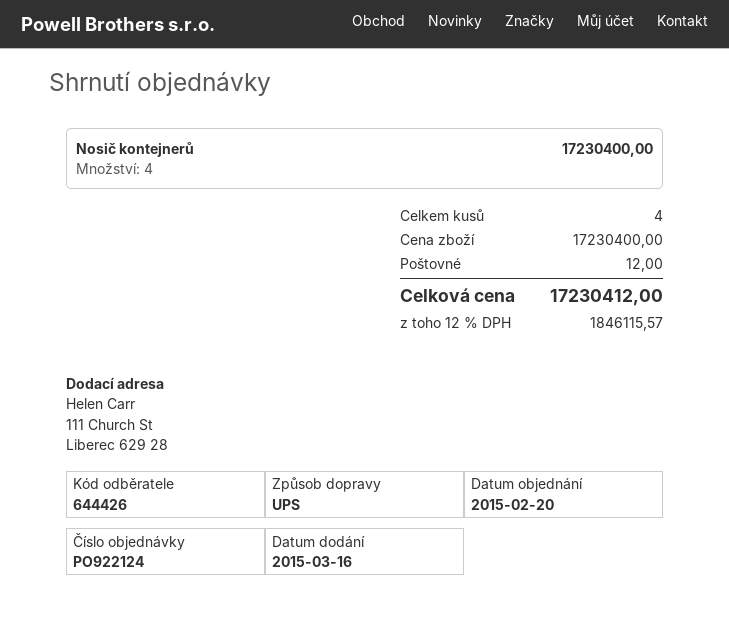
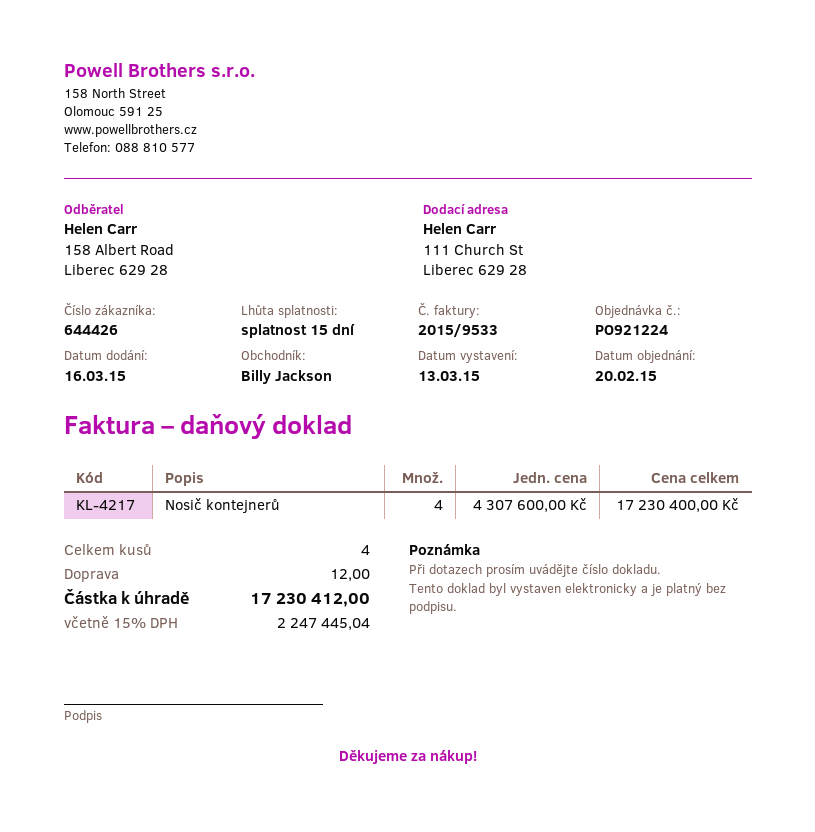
order number: PO922124 -> PO921224
tax: 12% = 1846115.57 -> 15% = 2247445.04

